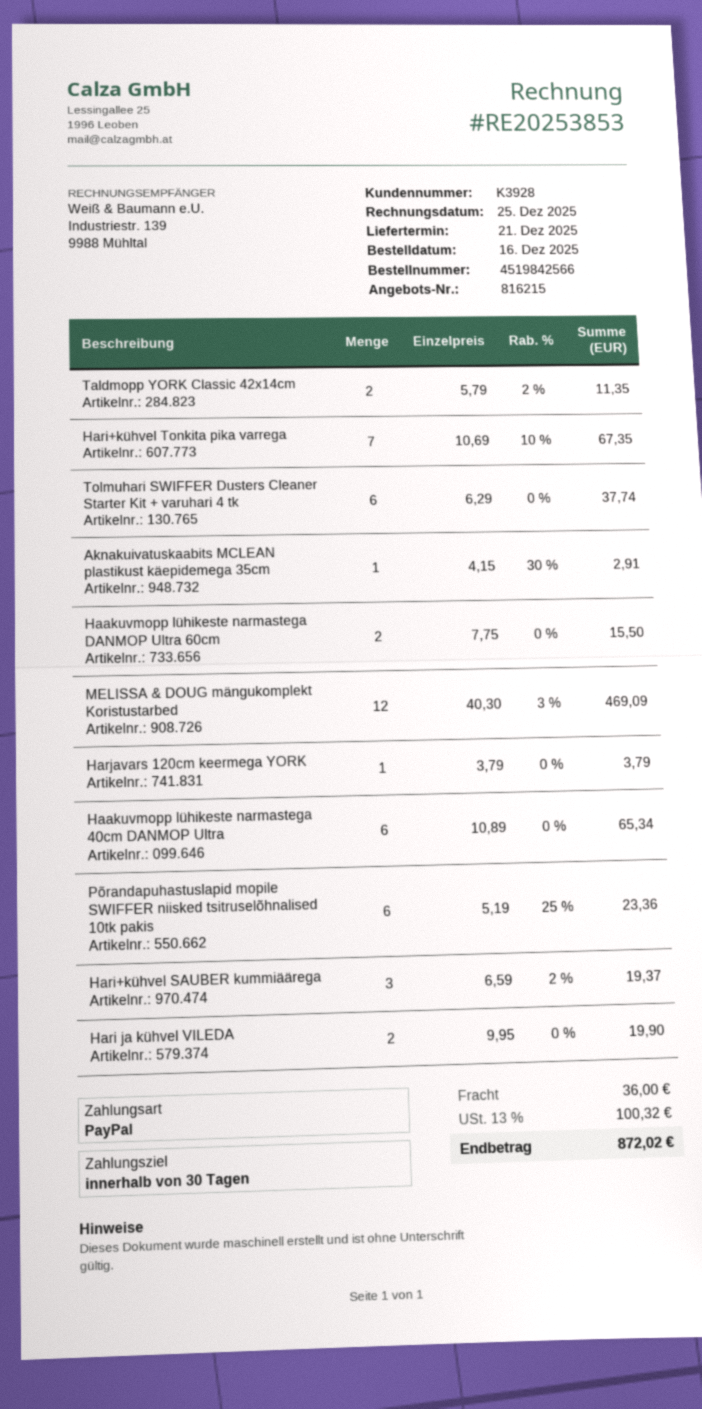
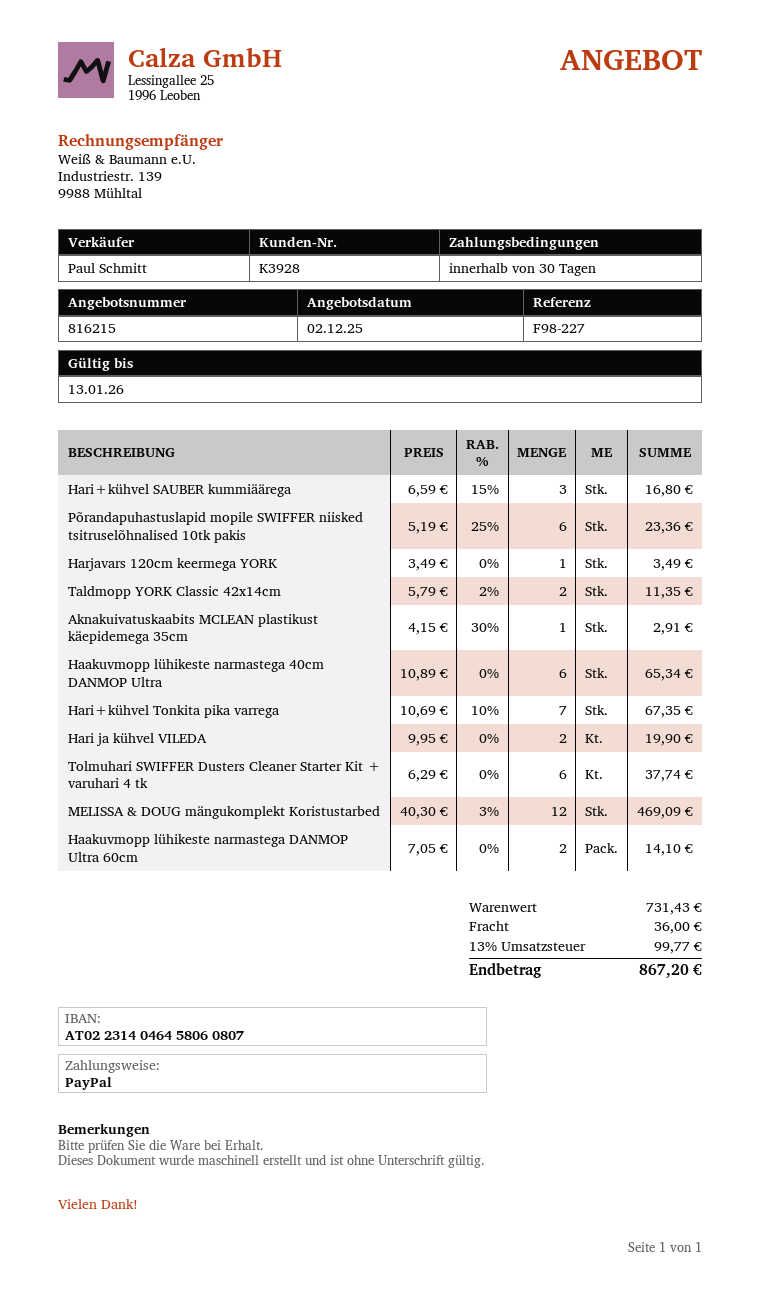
Haakuvmopp lühikeste narmastega DANMOP Ultra 60cm: 2 x 7.75 = 15.50 -> 2 x 7.05 = 14.10
Harjavars 120cm keermega YORK: 1 x 3.79 = 3.79 -> 1 x 3.49 = 3.49
Hari+kühvel SAUBER kummiäärega: 3 x 6.59 - 2% = 19.37 -> 3 x 6.59 - 15% = 16.80
tax: 13% = 100.32 -> 13% = 99.77
total: 872.02 -> 867.20

